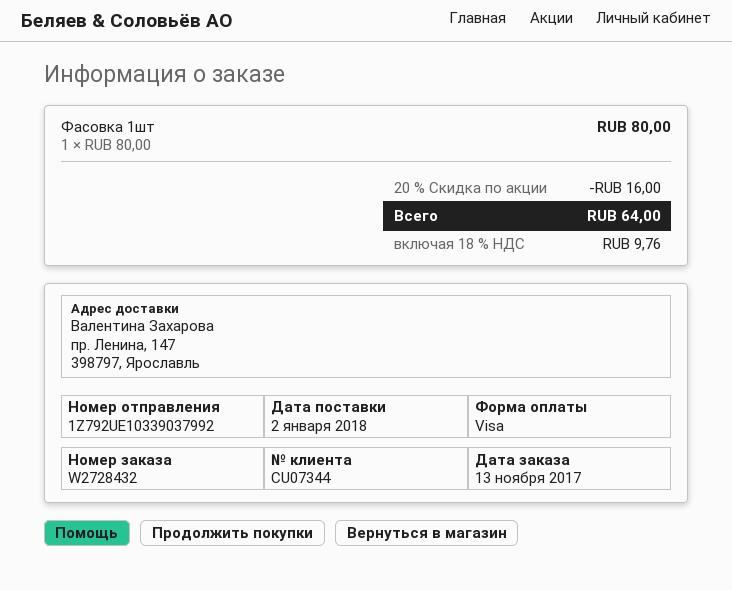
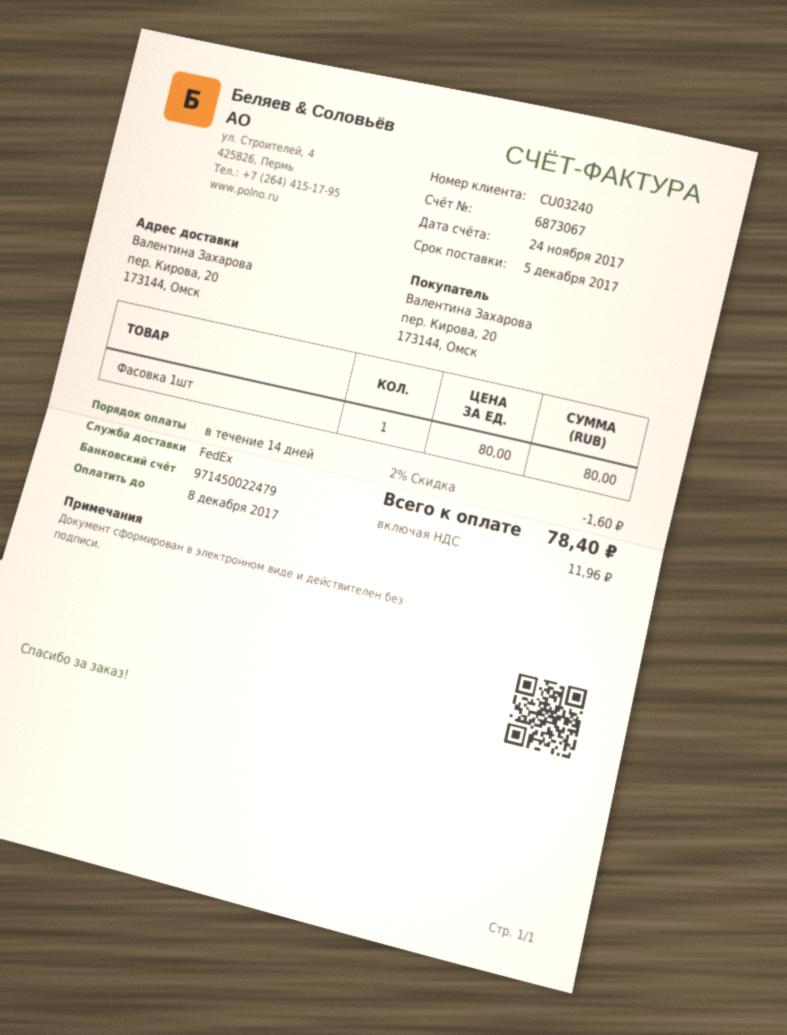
delivery date: 2018-01-02 -> 2017-12-05
customer number: CU07344 -> CU03240
ship to: пр. Ленина, 147, 398797, Ярославль -> пер. Кирова, 20, 173144, Омск
discount: 20% = 16.00 -> 2% = 1.60
tax: 9.76 -> 11.96
total: 64.00 -> 78.40

